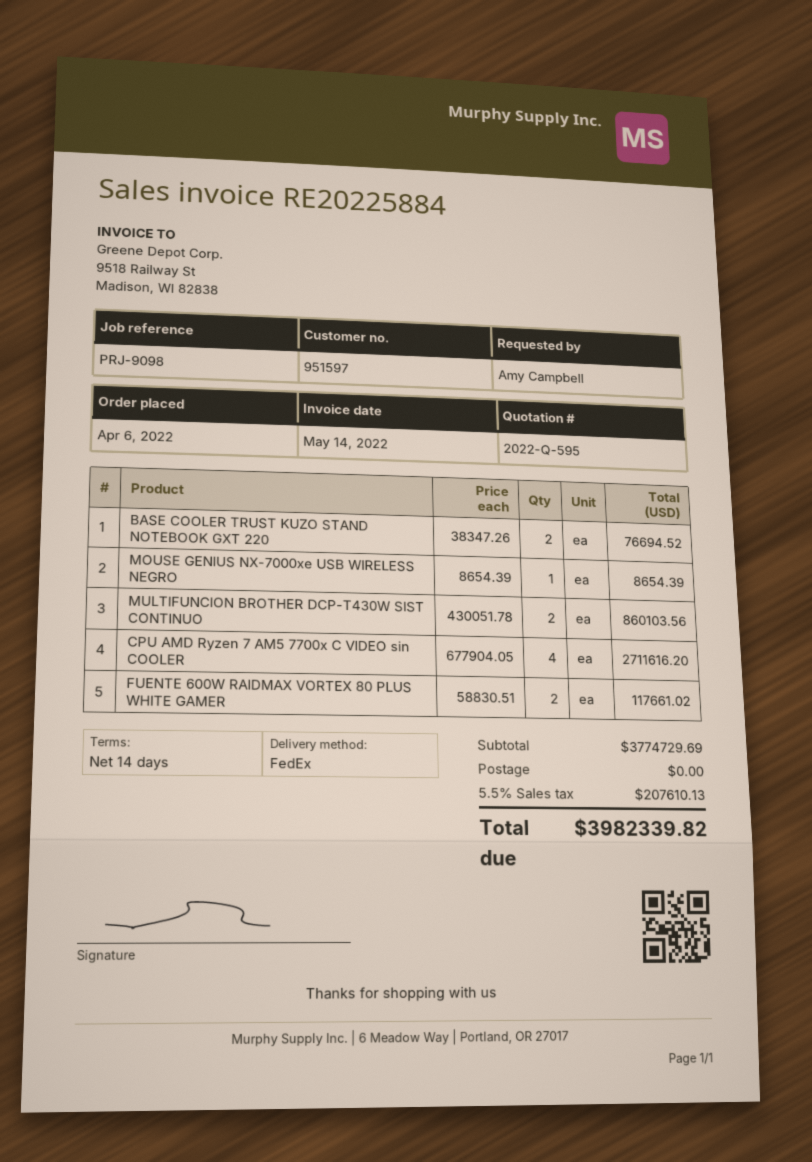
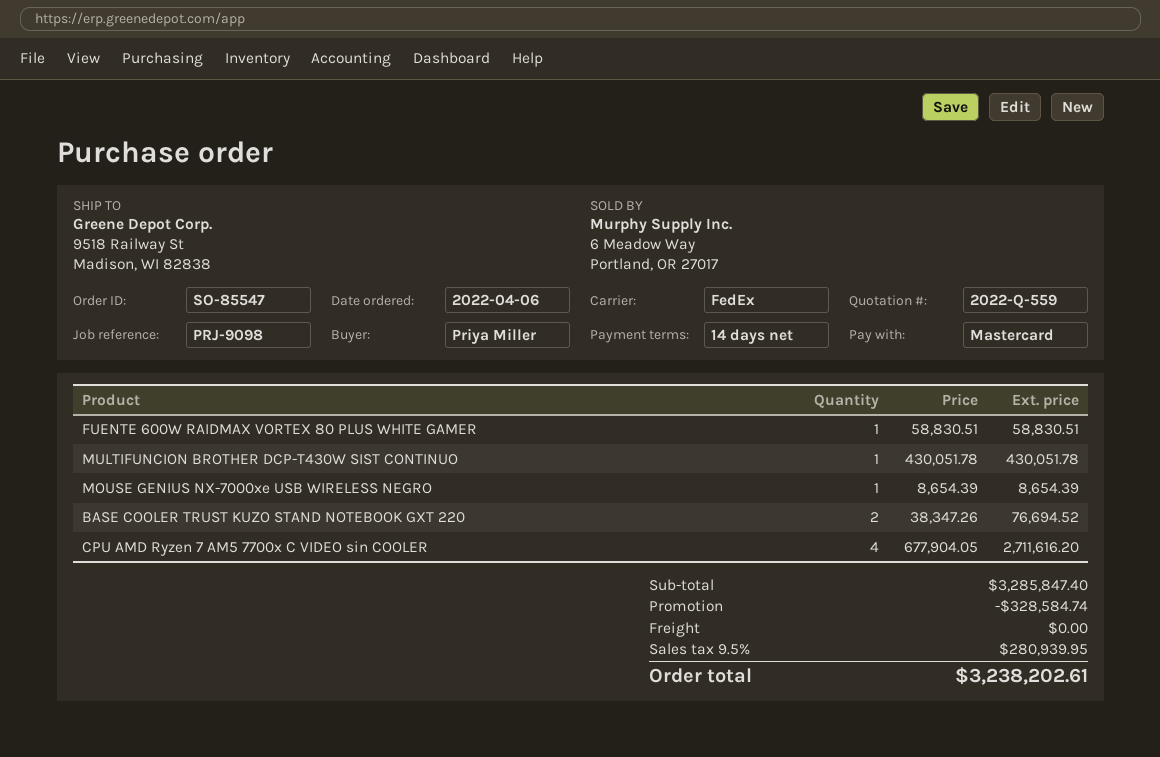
quote number: 2022-Q-595 -> 2022-Q-559
ordered by: Amy Campbell -> Priya Miller
MULTIFUNCION BROTHER DCP-T430W SIST CONTINUO: 2 x 430051.78 = 860103.56 -> 1 x 430051.78 = 430051.78
FUENTE 600W RAIDMAX VORTEX 80 PLUS WHITE GAMER: 2 x 58830.51 = 117661.02 -> 1 x 58830.51 = 58830.51
subtotal: 3774729.69 -> 3285847.40
discount: none -> 328584.74
tax: 5.5% = 207610.13 -> 9.5% = 280939.95
total: 3982339.82 -> 3238202.61

